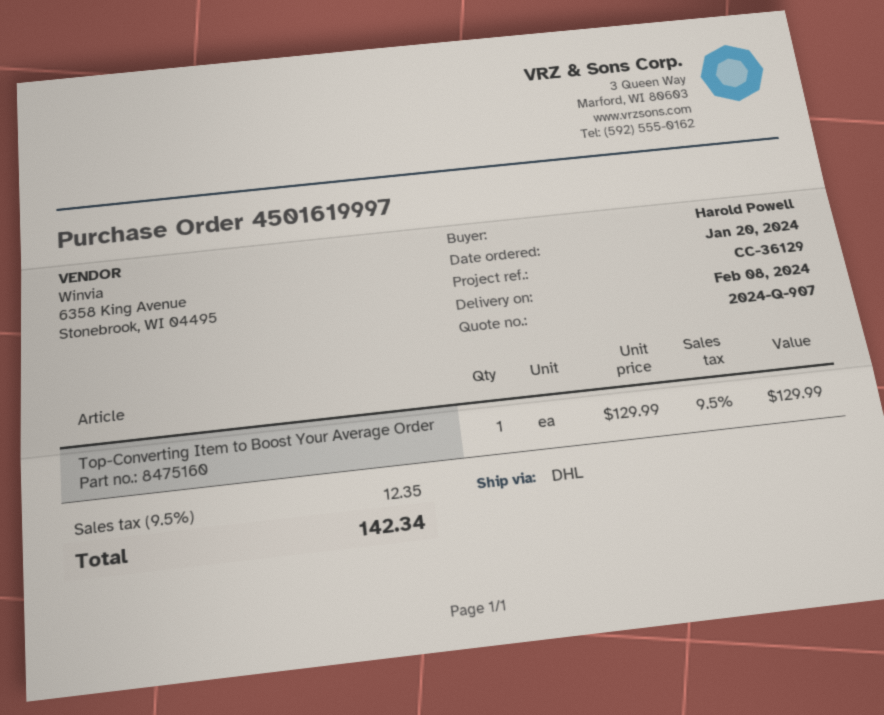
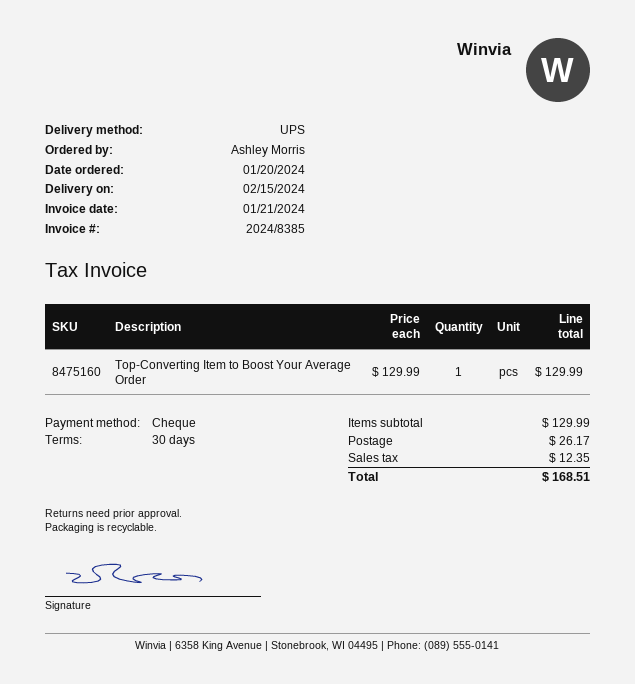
delivery date: 2024-02-08 -> 2024-02-15
ordered by: Harold Powell -> Ashley Morris
shipping method: DHL -> UPS
shipping: none -> 26.17
total: 142.34 -> 168.51

